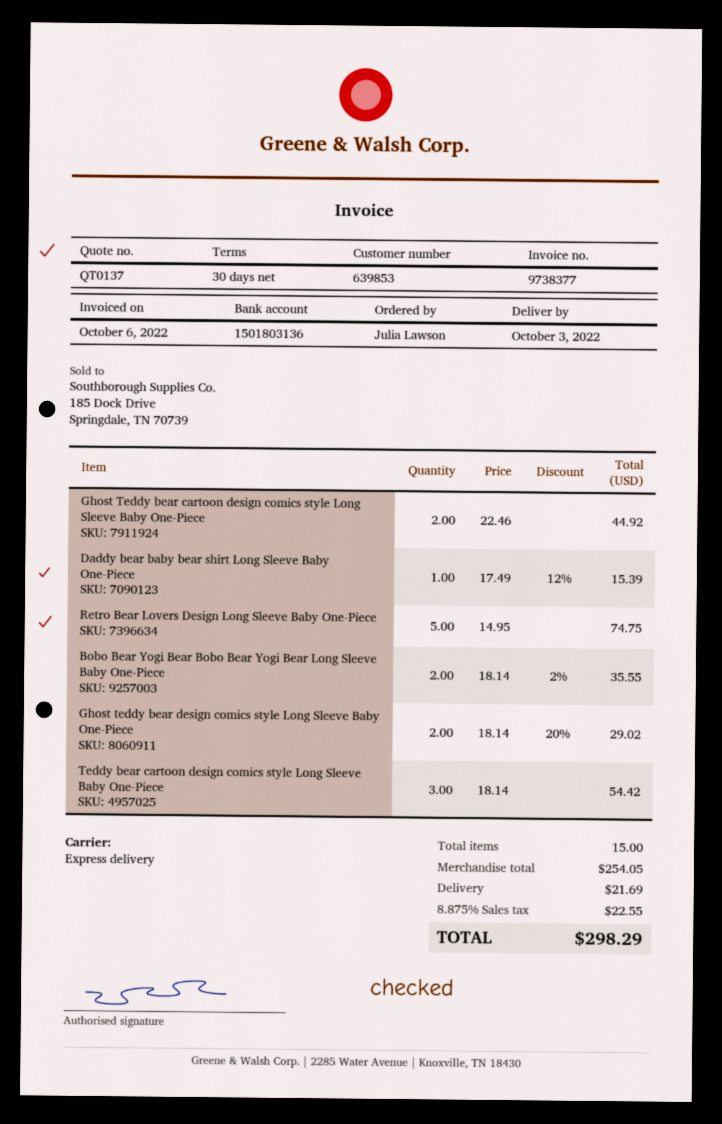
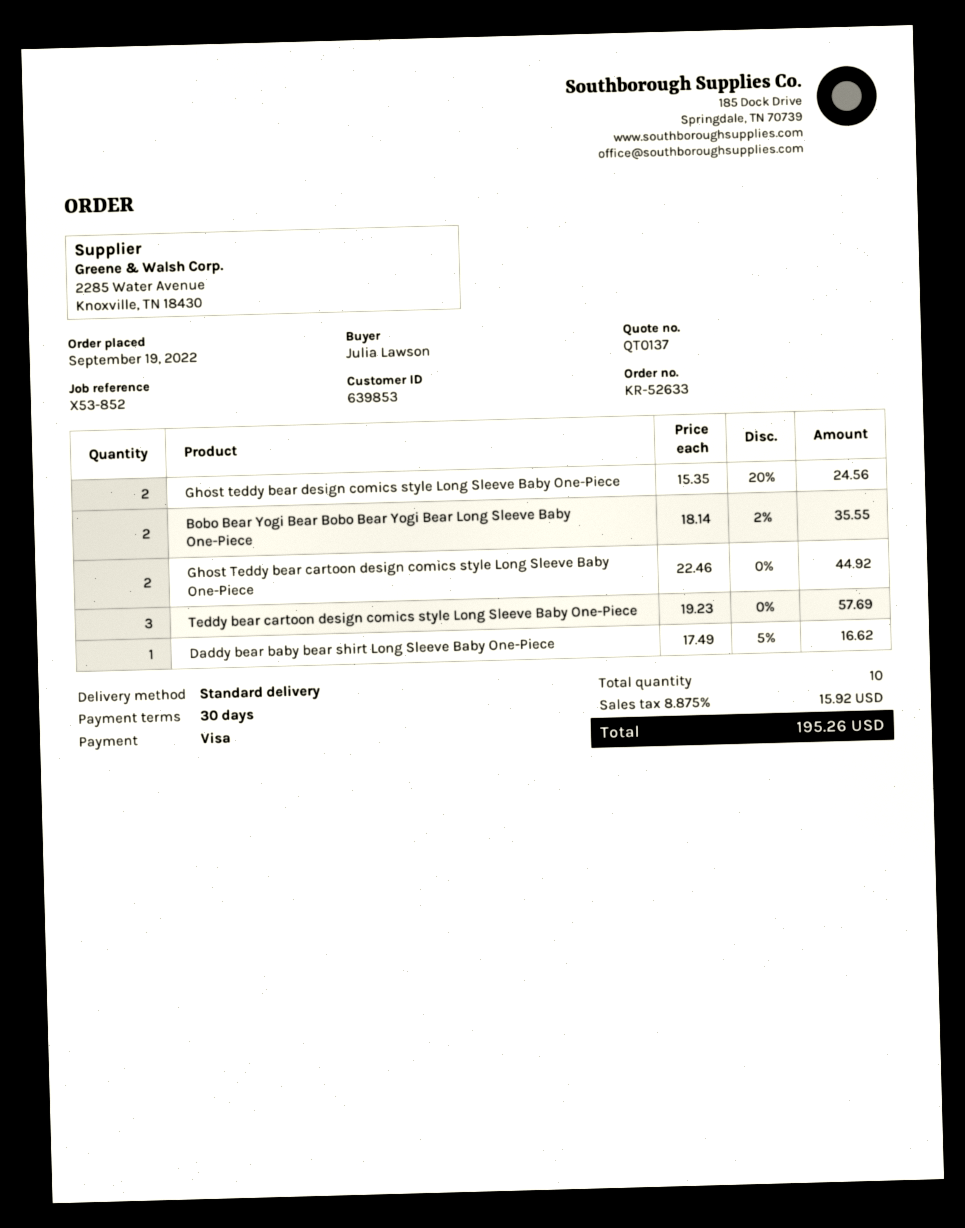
shipping method: express -> standard
Daddy bear baby bear shirt Long Sleeve Baby One-Piece: 1 x 17.49 - 12% = 15.39 -> 1 x 17.49 - 5% = 16.62
Retro Bear Lovers Design Long Sleeve Baby One-Piece: 5 x 14.95 = 74.75 -> none
Ghost teddy bear design comics style Long Sleeve Baby One-Piece: 2 x 18.14 - 20% = 29.02 -> 2 x 15.35 - 20% = 24.56
Teddy bear cartoon design comics style Long Sleeve Baby One-Piece: 3 x 18.14 = 54.42 -> 3 x 19.23 = 57.69
total quantity: 15 -> 10
shipping: 21.69 -> none
tax: 8.875% = 22.55 -> 8.875% = 15.92
total: 298.29 -> 195.26

